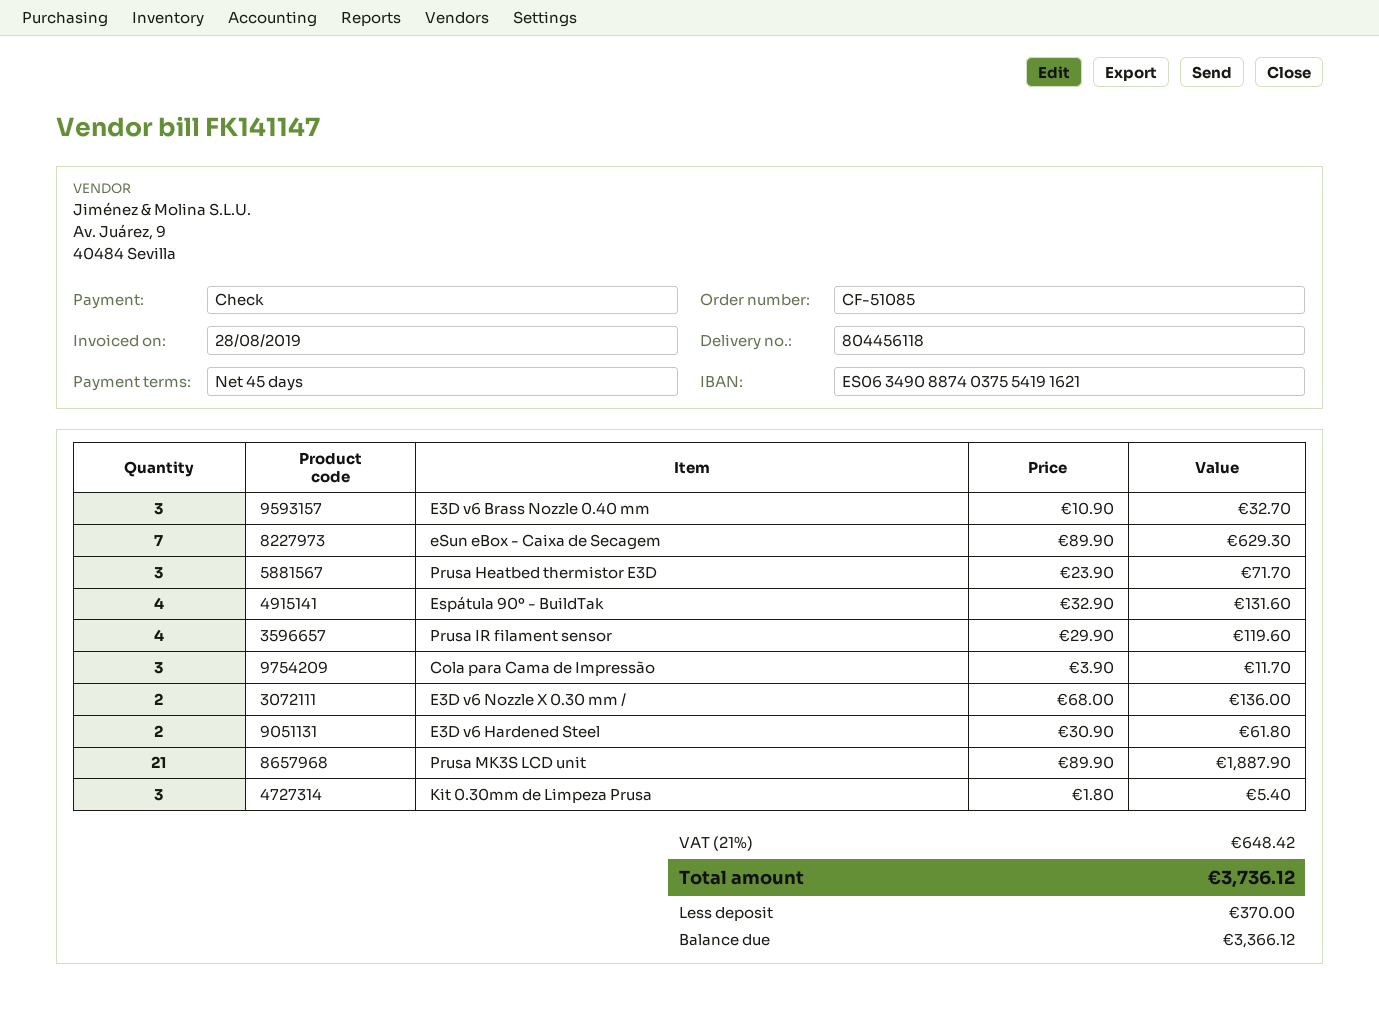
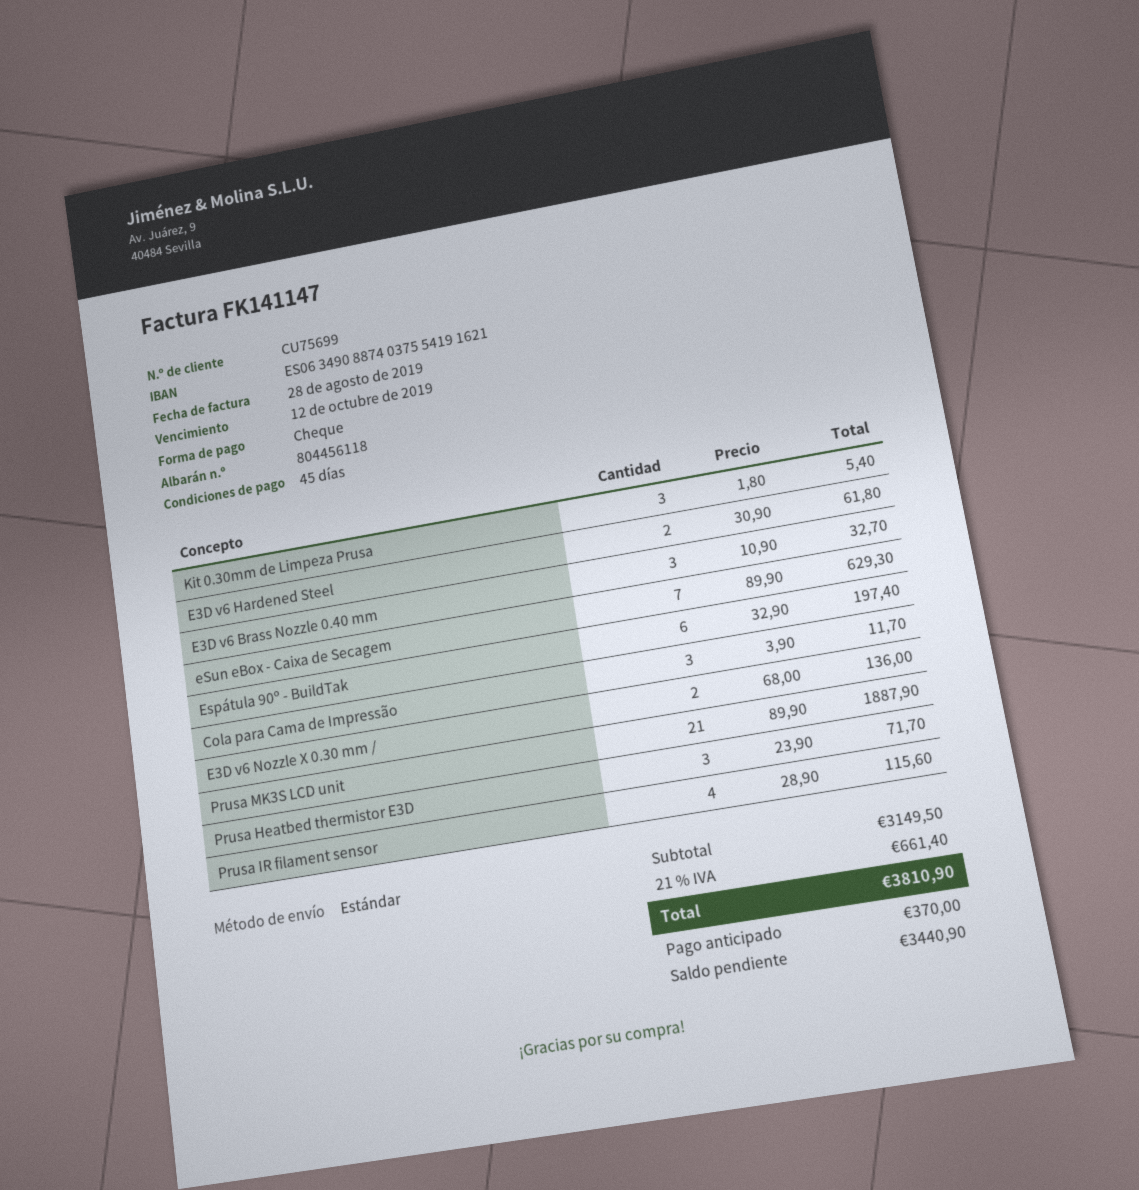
Espátula 90º - BuildTak: 4 x 32.90 = 131.60 -> 6 x 32.90 = 197.40
Prusa IR filament sensor: 4 x 29.90 = 119.60 -> 4 x 28.90 = 115.60
tax: 21% = 648.42 -> 21% = 661.40
total: 3736.12 -> 3810.90
balance: 3366.12 -> 3440.90

